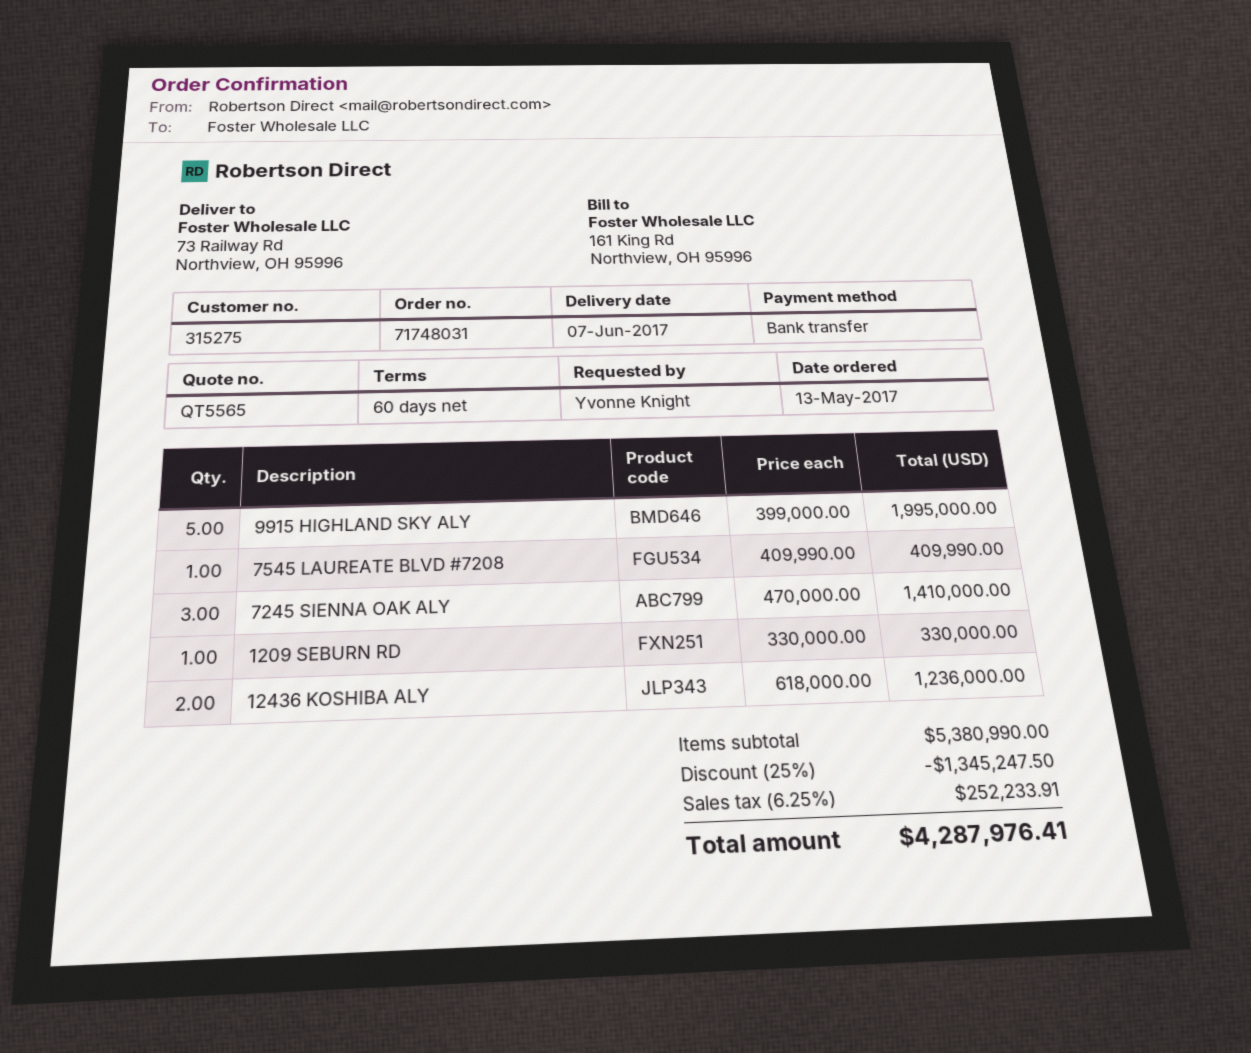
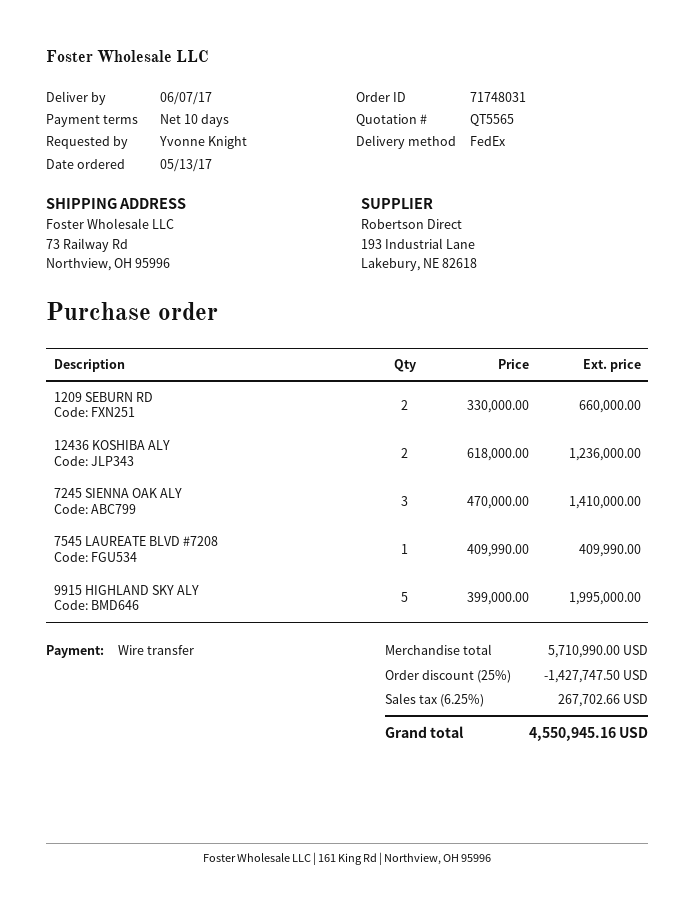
payment terms: 60 days -> 10 days
1209 SEBURN RD: 1 x 330000.00 = 330000.00 -> 2 x 330000.00 = 660000.00
subtotal: 5380990.00 -> 5710990.00
discount: 25% = 1345247.50 -> 25% = 1427747.50
tax: 6.25% = 252233.91 -> 6.25% = 267702.66
total: 4287976.41 -> 4550945.16

